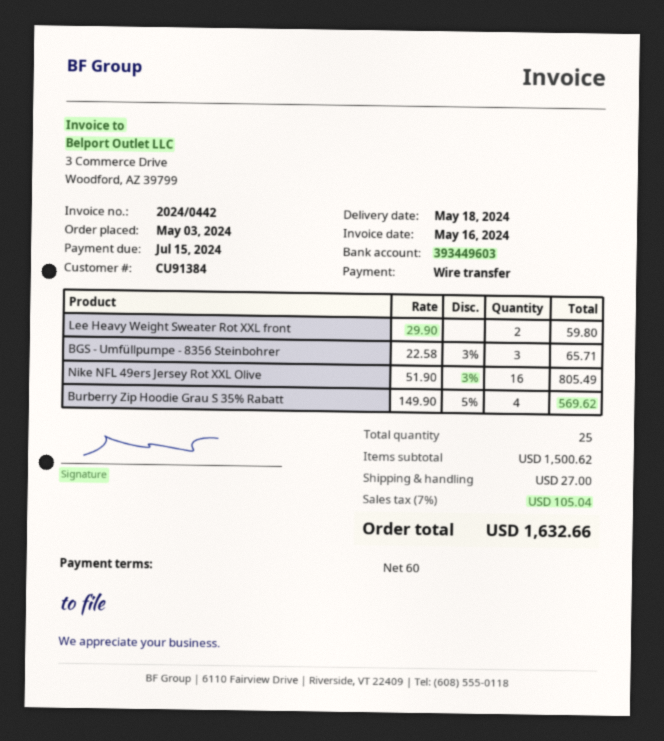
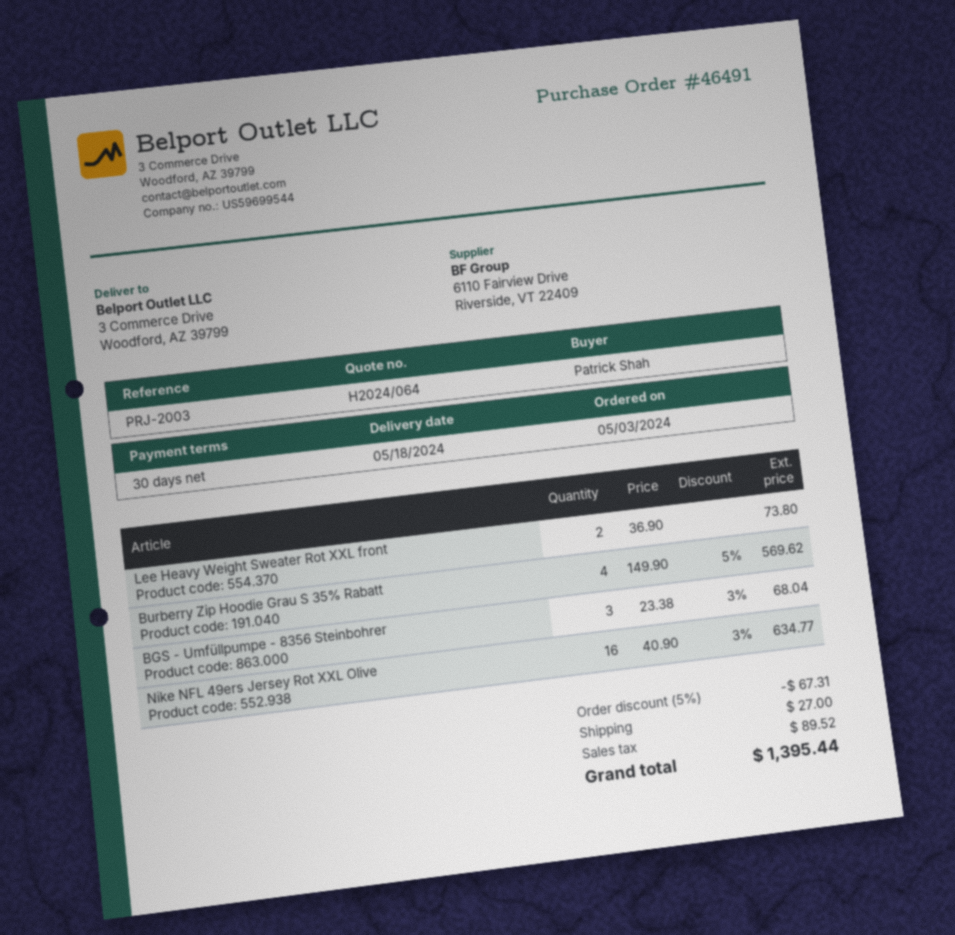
payment terms: 60 days -> 30 days
Lee Heavy Weight Sweater Rot XXL front: 2 x 29.90 = 59.80 -> 2 x 36.90 = 73.80
BGS - Umfüllpumpe - 8356 Steinbohrer: 3 x 22.58 - 3% = 65.71 -> 3 x 23.38 - 3% = 68.04
Nike NFL 49ers Jersey Rot XXL Olive: 16 x 51.90 - 3% = 805.49 -> 16 x 40.90 - 3% = 634.77
discount: none -> 5% = 67.31
tax: 105.04 -> 89.52
total: 1632.66 -> 1395.44

